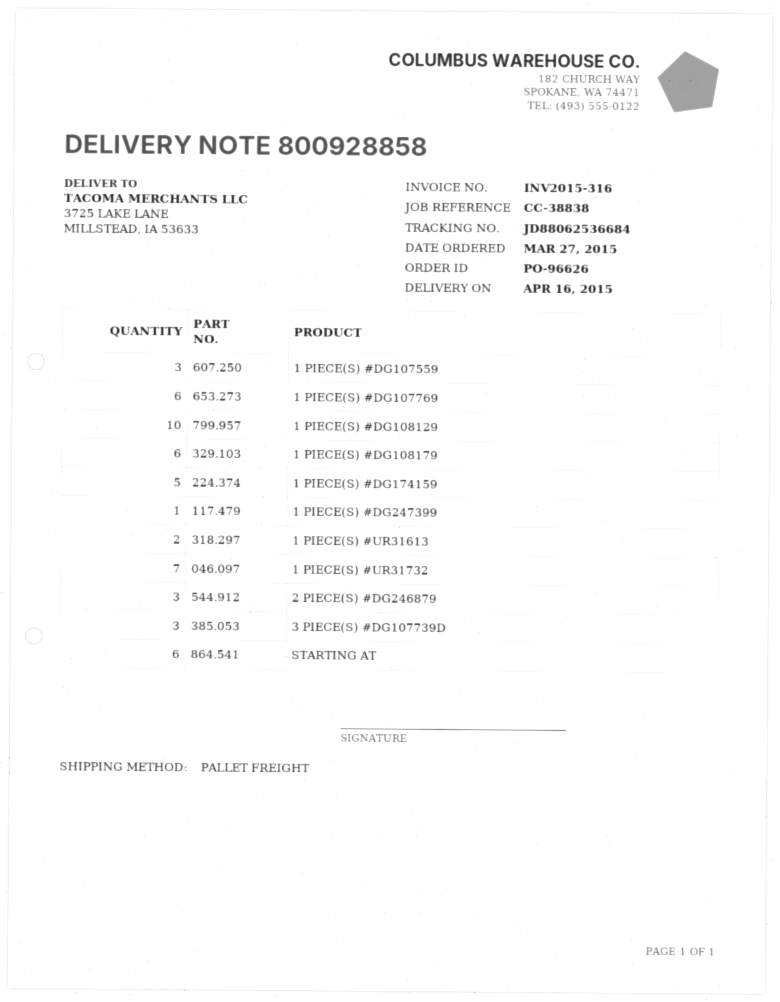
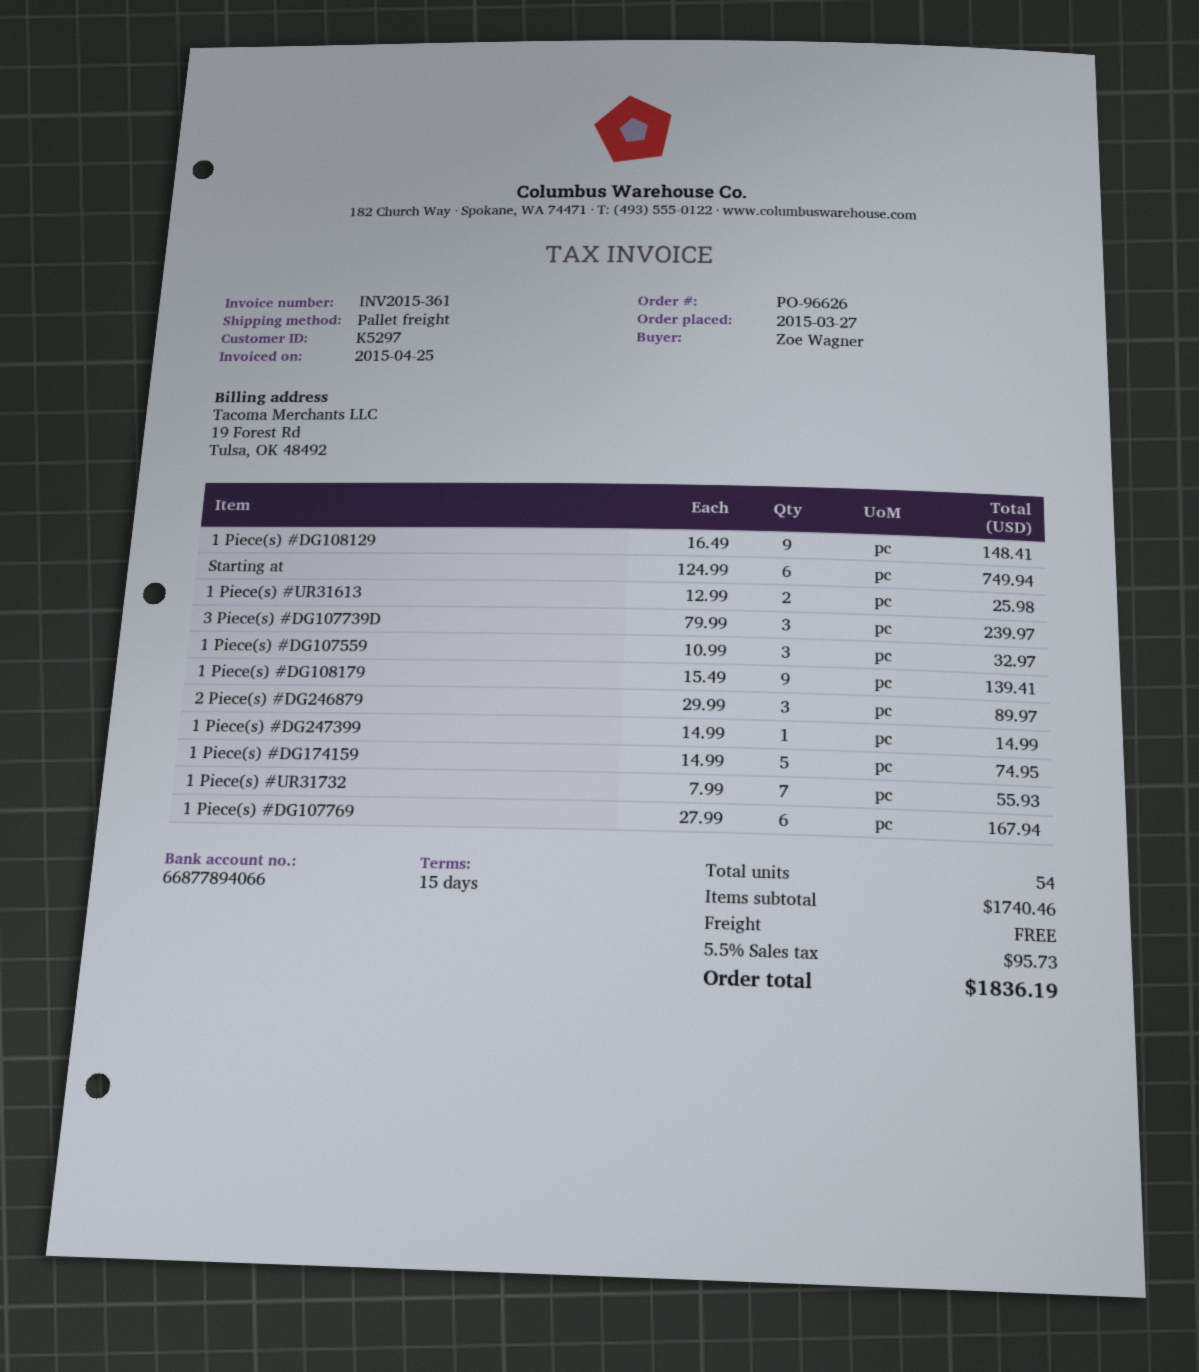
invoice number: INV2015-316 -> INV2015-361
1 PIECE(S) #DG108129: 10 -> 9
1 PIECE(S) #DG108179: 6 -> 9

